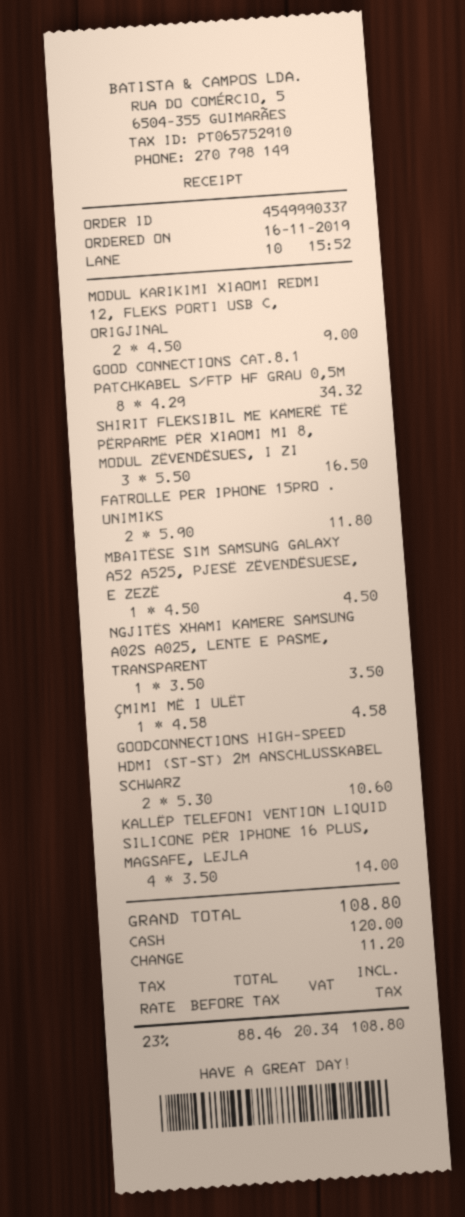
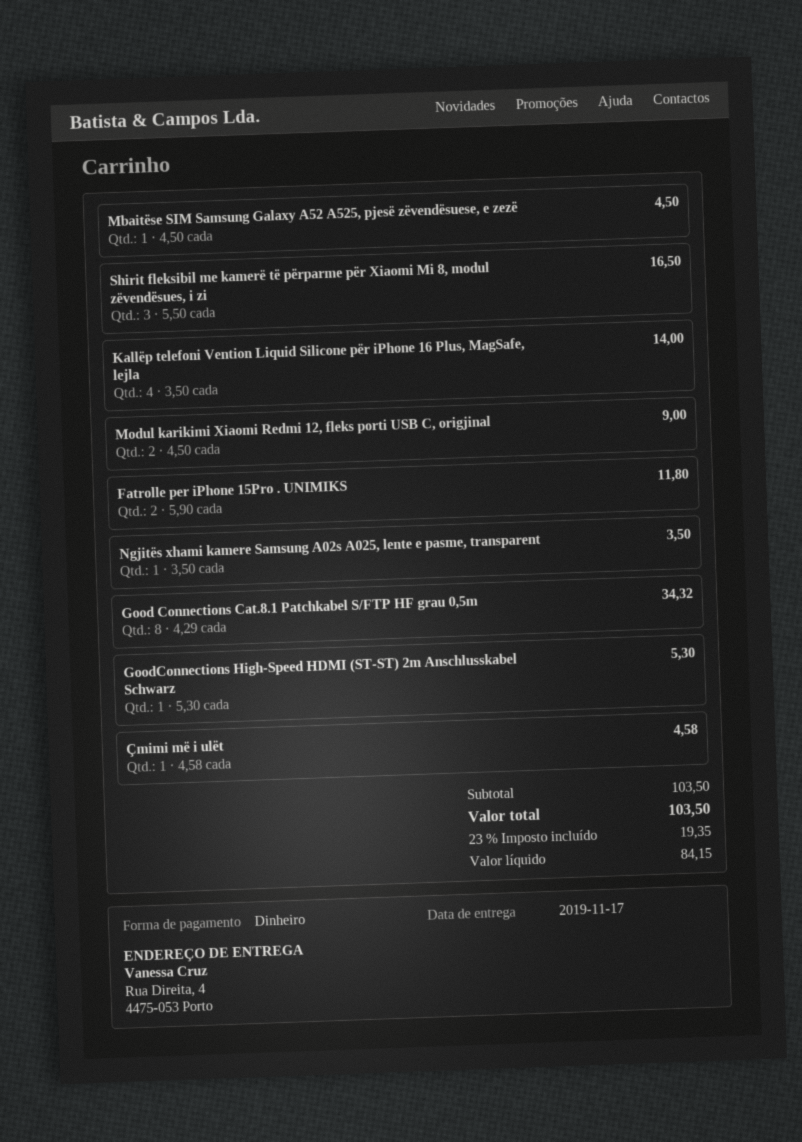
GOODCONNECTIONS HIGH-SPEED HDMI (ST-ST) 2M ANSCHLUSSKABEL SCHWARZ: 2 x 5.30 = 10.60 -> 1 x 5.30 = 5.30
net: 88.46 -> 84.15
tax: 23% = 20.34 -> 23% = 19.35
total: 108.80 -> 103.50

